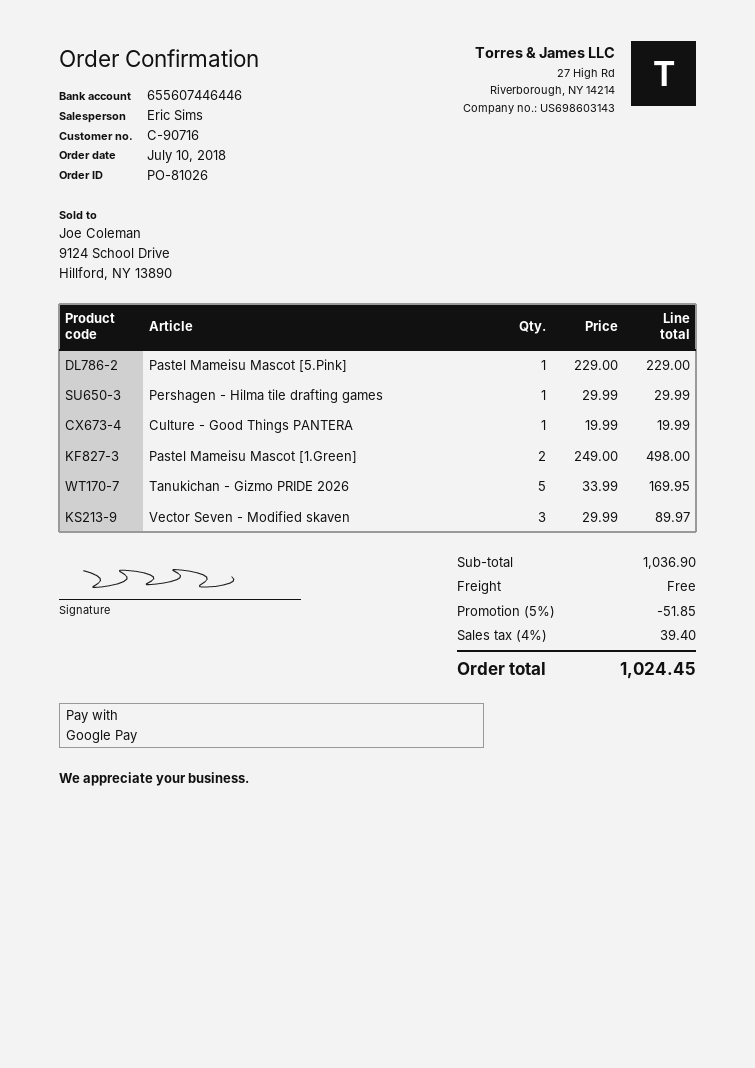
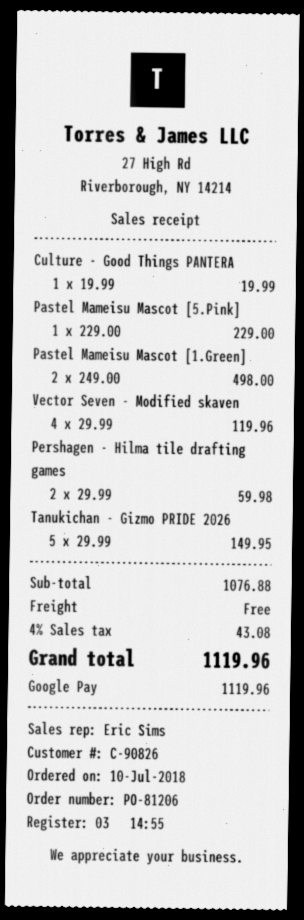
order number: PO-81026 -> PO-81206
customer number: C-90716 -> C-90826
Pershagen - Hilma tile drafting games: 1 x 29.99 = 29.99 -> 2 x 29.99 = 59.98
Tanukichan - Gizmo PRIDE 2026: 5 x 33.99 = 169.95 -> 5 x 29.99 = 149.95
Vector Seven - Modified skaven: 3 x 29.99 = 89.97 -> 4 x 29.99 = 119.96
subtotal: 1036.90 -> 1076.88
discount: 5% = 51.85 -> none
tax: 4% = 39.40 -> 4% = 43.08
total: 1024.45 -> 1119.96

